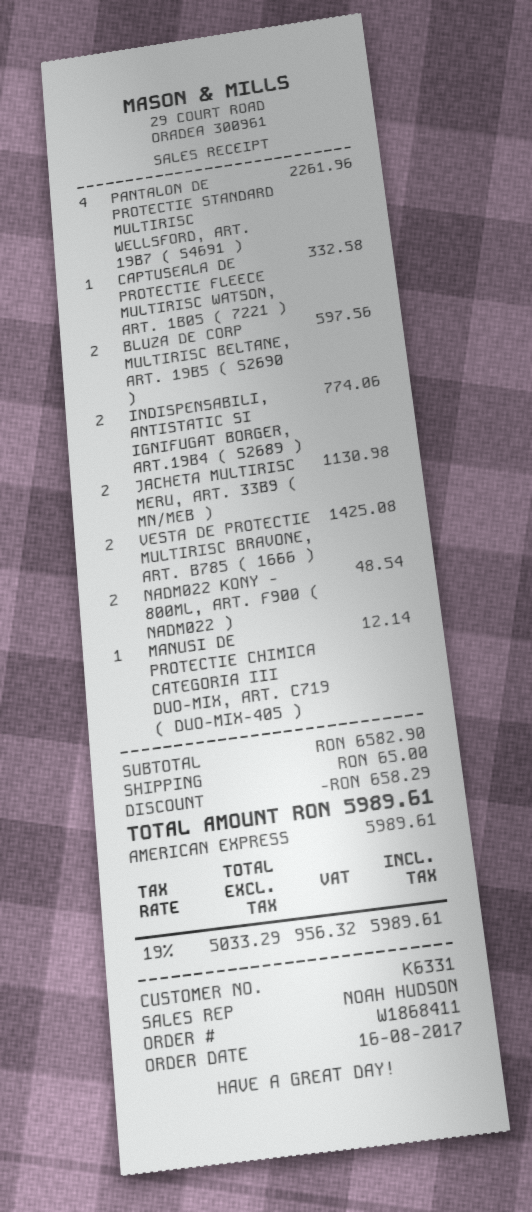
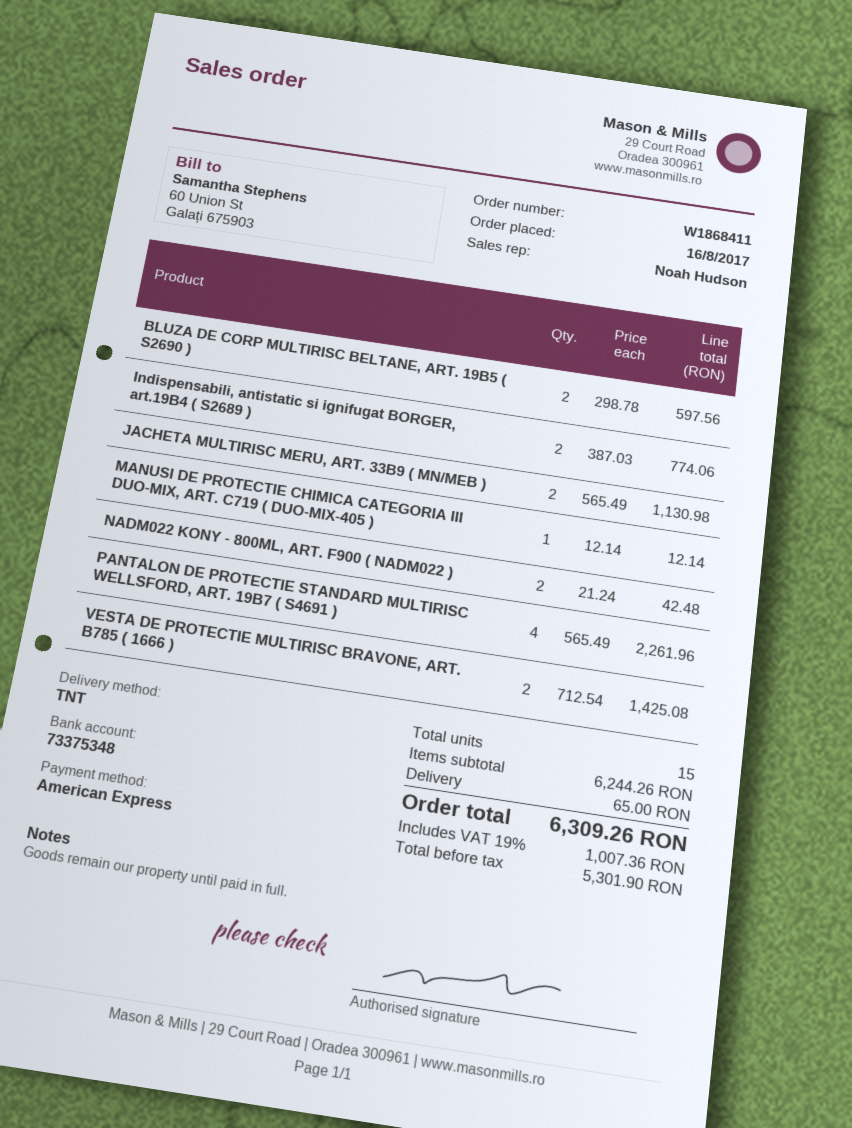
CAPTUSEALA DE PROTECTIE FLEECE MULTIRISC WATSON, ART. 1B05 ( 7221 ): 1 for 332.58 -> none
NADM022 KONY - 800ML, ART. F900 ( NADM022 ): 2 for 48.54 -> 2 for 42.48
subtotal: 6582.90 -> 6244.26
discount: 658.29 -> none
net: 5033.29 -> 5301.90
tax: 19% = 956.32 -> 19% = 1007.36
total: 5989.61 -> 6309.26

